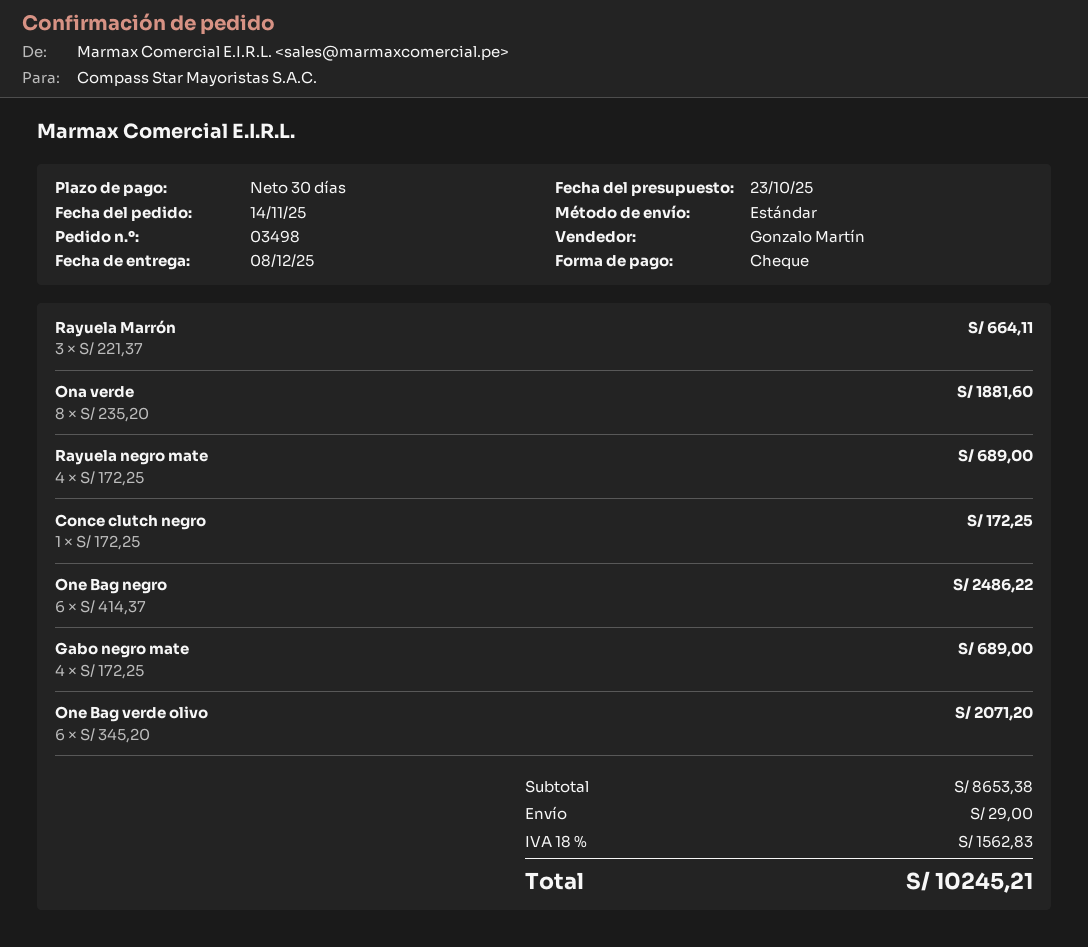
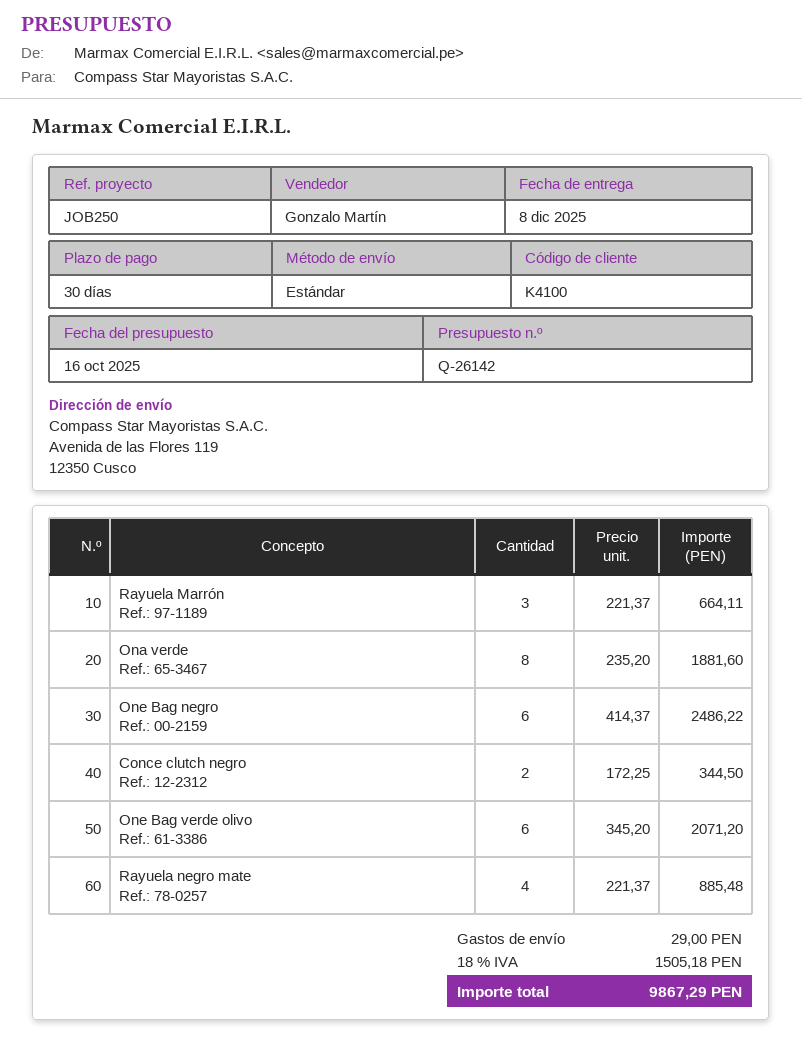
quote date: 2025-10-23 -> 2025-10-16
Rayuela negro mate: 4 x 172.25 = 689.00 -> 4 x 221.37 = 885.48
Conce clutch negro: 1 x 172.25 = 172.25 -> 2 x 172.25 = 344.50
Gabo negro mate: 4 x 172.25 = 689.00 -> none
tax: 18% = 1562.83 -> 18% = 1505.18
total: 10245.21 -> 9867.29

